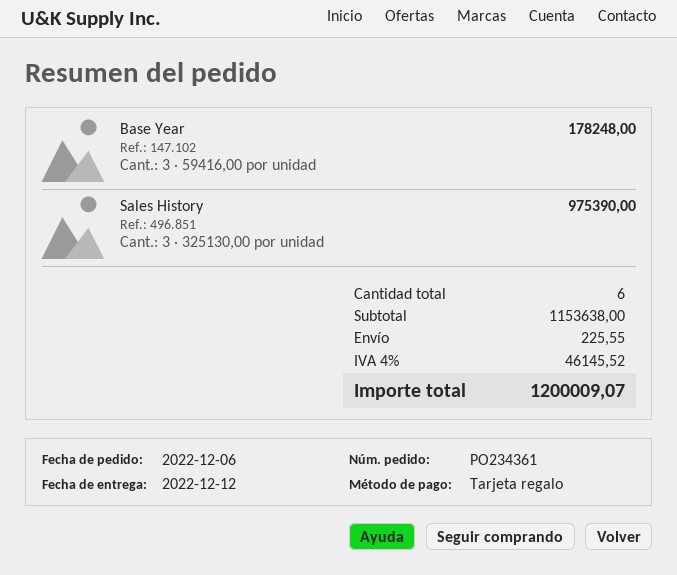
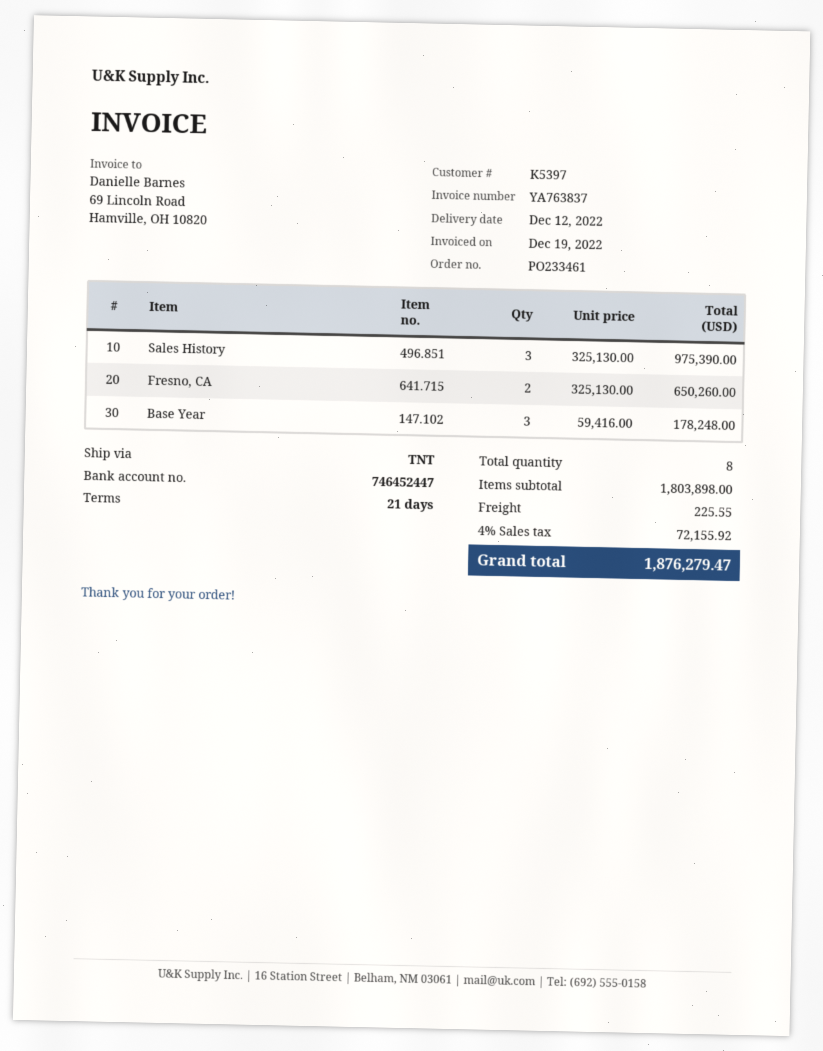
order number: PO234361 -> PO233461
Fresno, CA: none -> 2 x 325130.00 = 650260.00
total quantity: 6 -> 8
subtotal: 1153638.00 -> 1803898.00
tax: 4% = 46145.52 -> 4% = 72155.92
total: 1200009.07 -> 1876279.47

